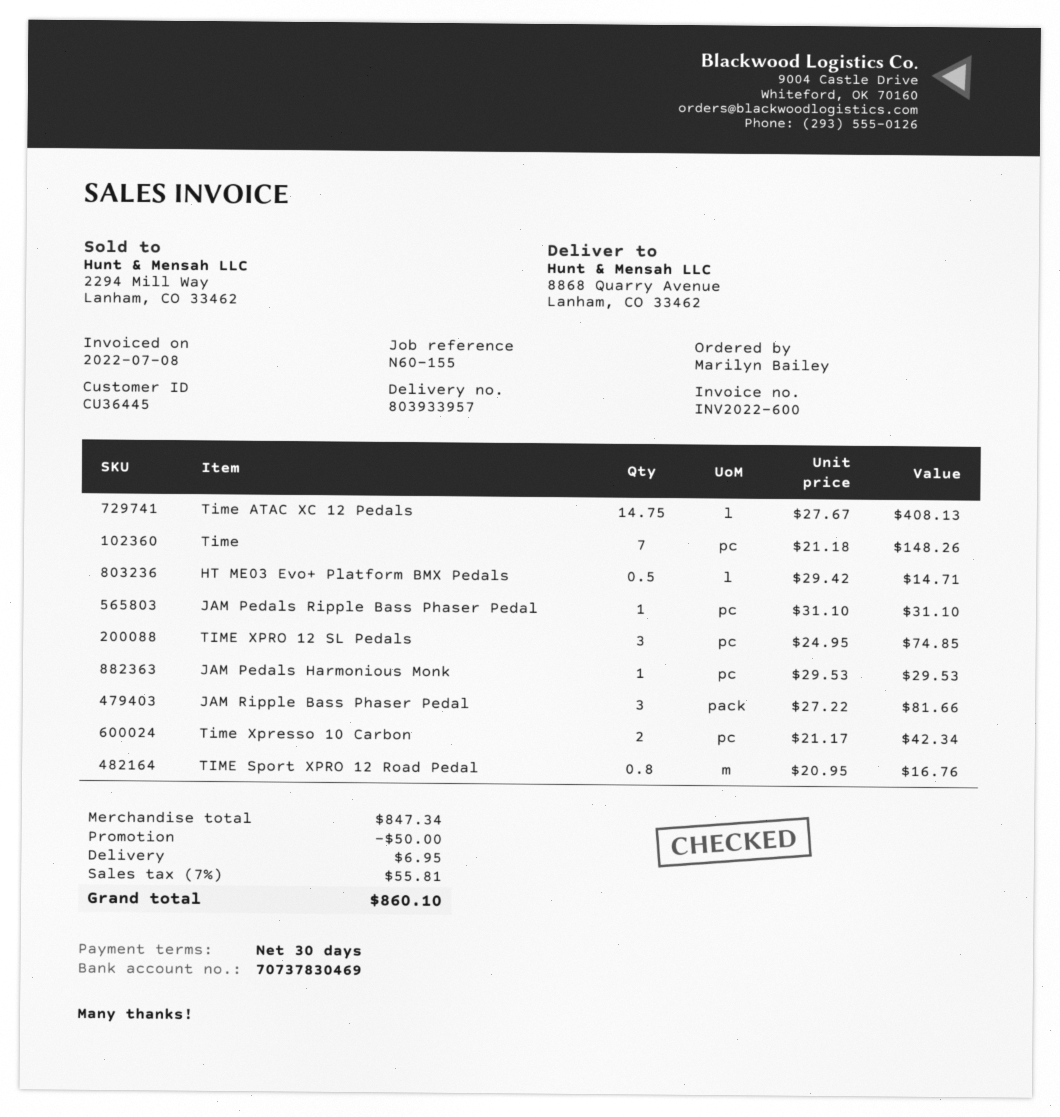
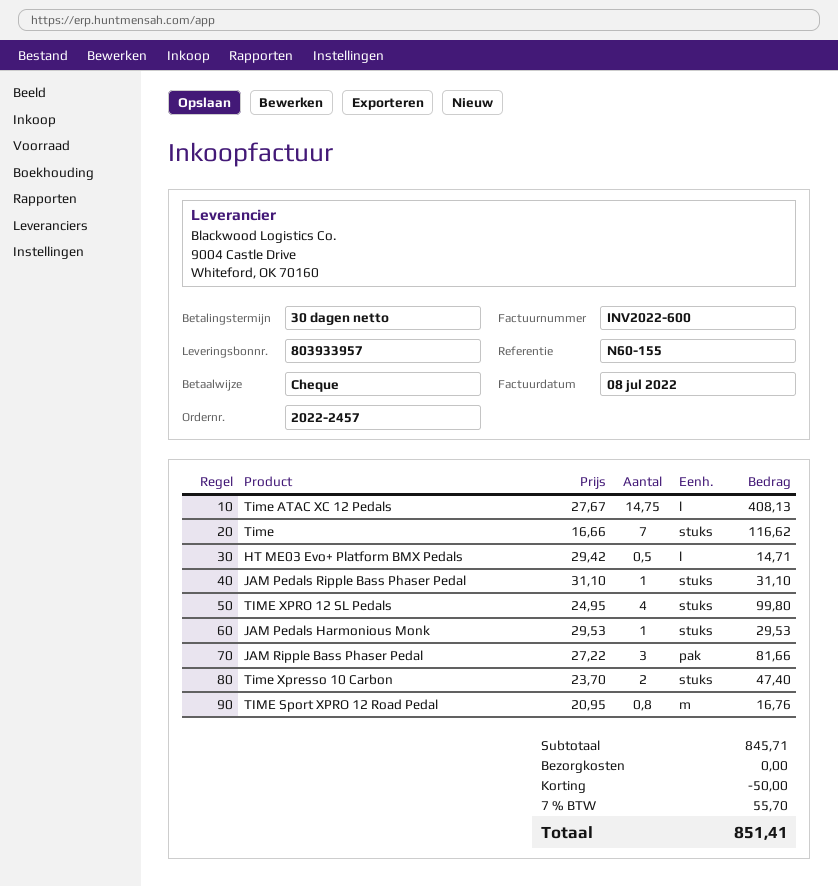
Time: 7 x 21.18 = 148.26 -> 7 x 16.66 = 116.62
TIME XPRO 12 SL Pedals: 3 x 24.95 = 74.85 -> 4 x 24.95 = 99.80
Time Xpresso 10 Carbon: 2 x 21.17 = 42.34 -> 2 x 23.70 = 47.40
subtotal: 847.34 -> 845.71
shipping: 6.95 -> 0.00
tax: 7% = 55.81 -> 7% = 55.70
total: 860.10 -> 851.41

